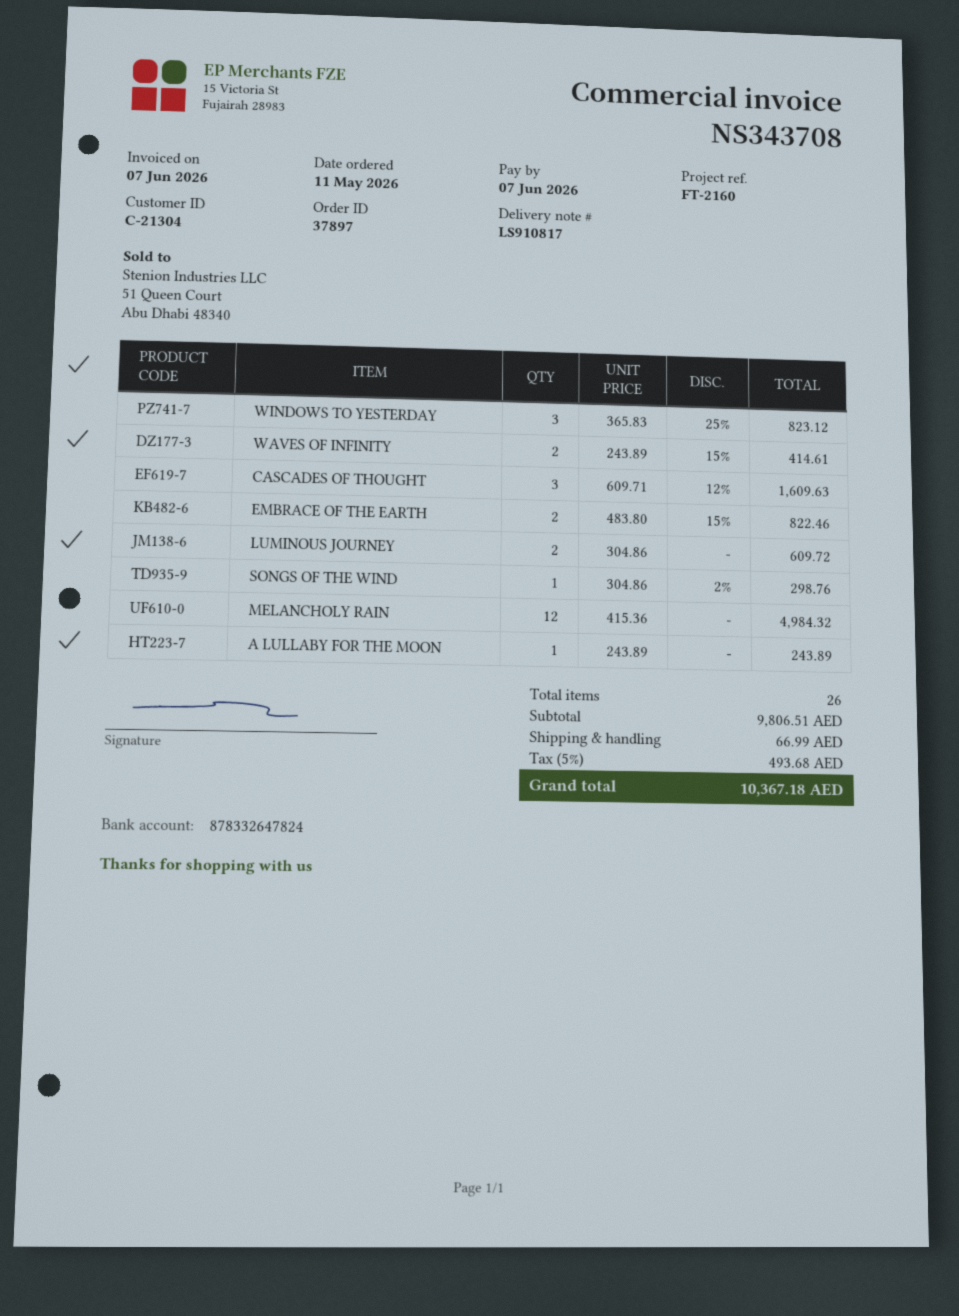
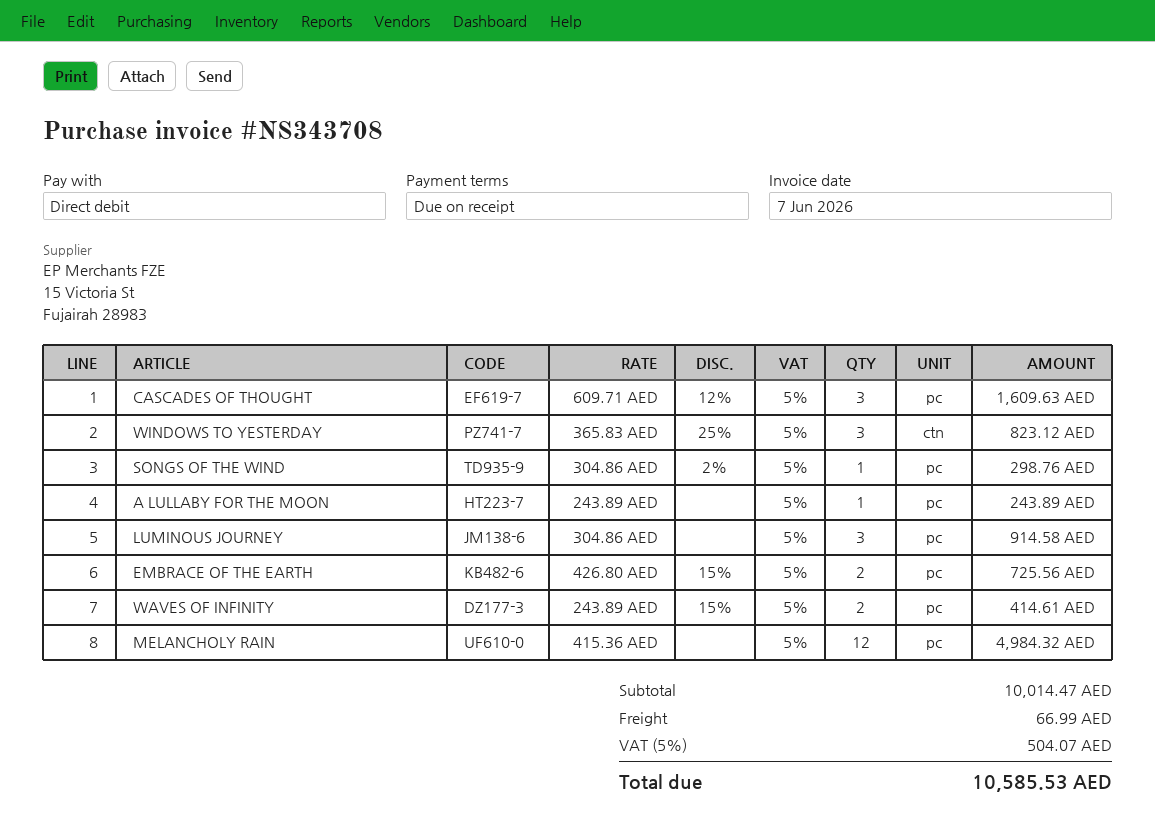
EMBRACE OF THE EARTH: 2 x 483.80 - 15% = 822.46 -> 2 x 426.80 - 15% = 725.56
LUMINOUS JOURNEY: 2 x 304.86 = 609.72 -> 3 x 304.86 = 914.58
subtotal: 9806.51 -> 10014.47
tax: 5% = 493.68 -> 5% = 504.07
total: 10367.18 -> 10585.53

